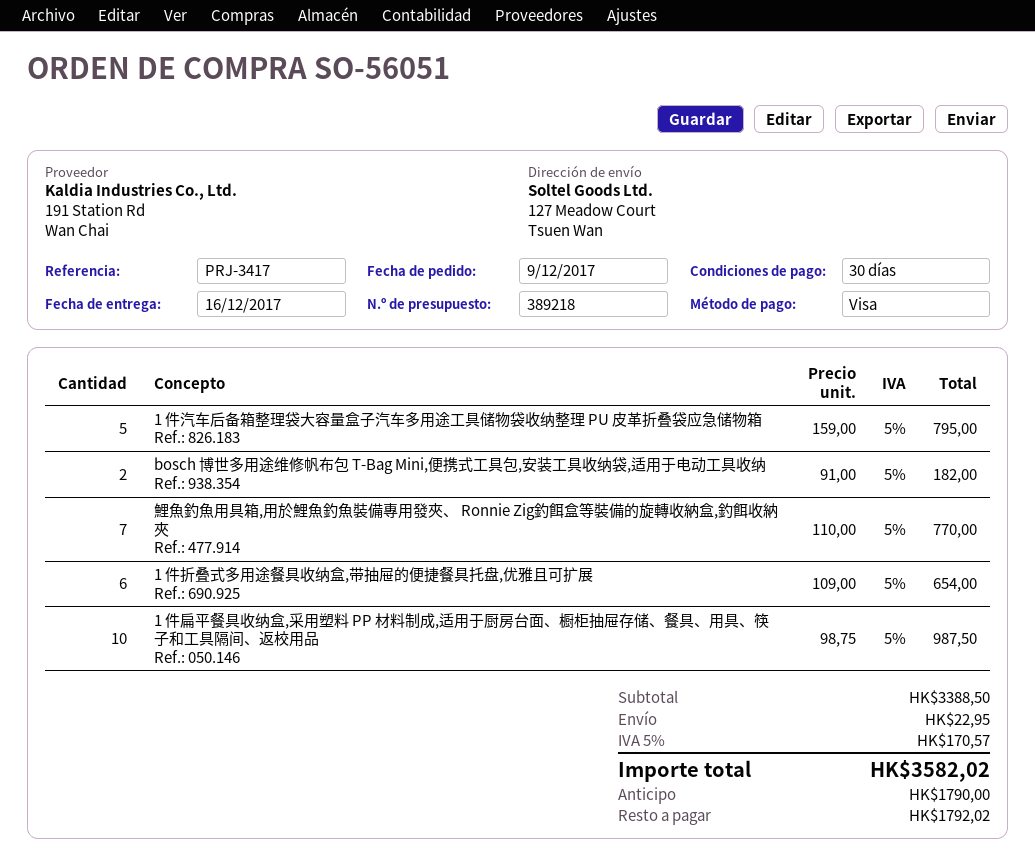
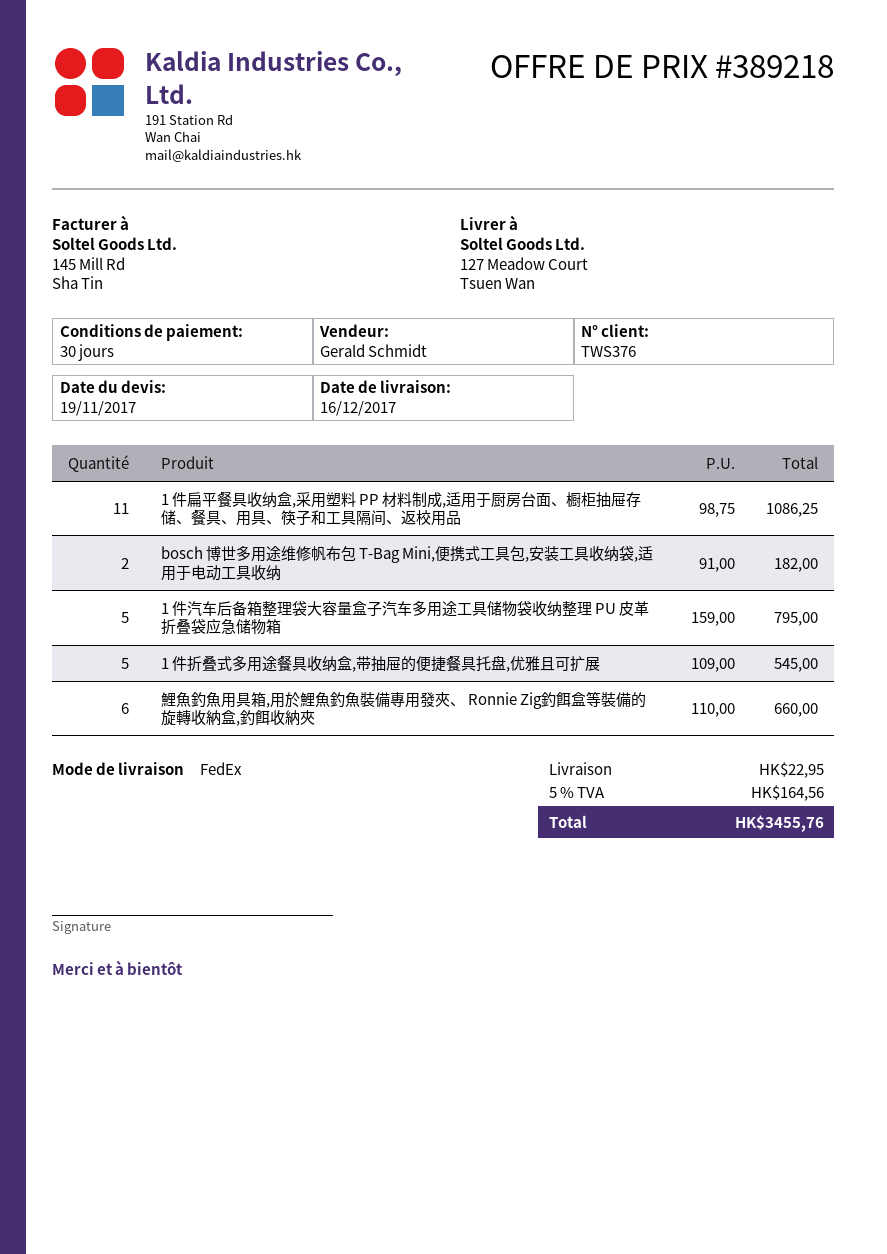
鯉魚釣魚用具箱,用於鯉魚釣魚裝備專用發夾、 Ronnie Zig釣餌盒等裝備的旋轉收納盒,釣餌收納夾: 7 x 110.00 = 770.00 -> 6 x 110.00 = 660.00
1 件折叠式多用途餐具收纳盒,带抽屉的便捷餐具托盘,优雅且可扩展: 6 x 109.00 = 654.00 -> 5 x 109.00 = 545.00
1 件扁平餐具收纳盒,采用塑料 PP 材料制成,适用于厨房台面、橱柜抽屉存储、餐具、用具、筷子和工具隔间、返校用品: 10 x 98.75 = 987.50 -> 11 x 98.75 = 1086.25
tax: 5% = 170.57 -> 5% = 164.56
total: 3582.02 -> 3455.76

